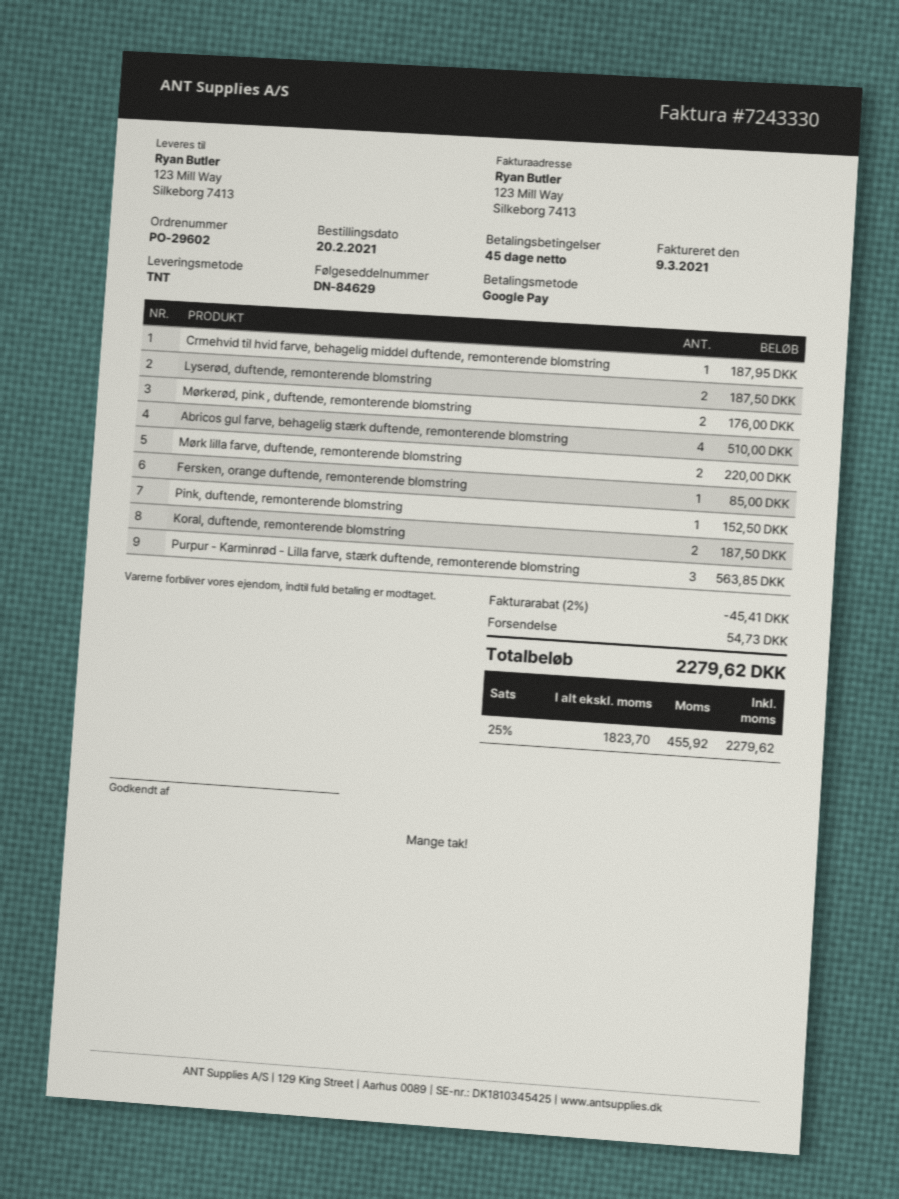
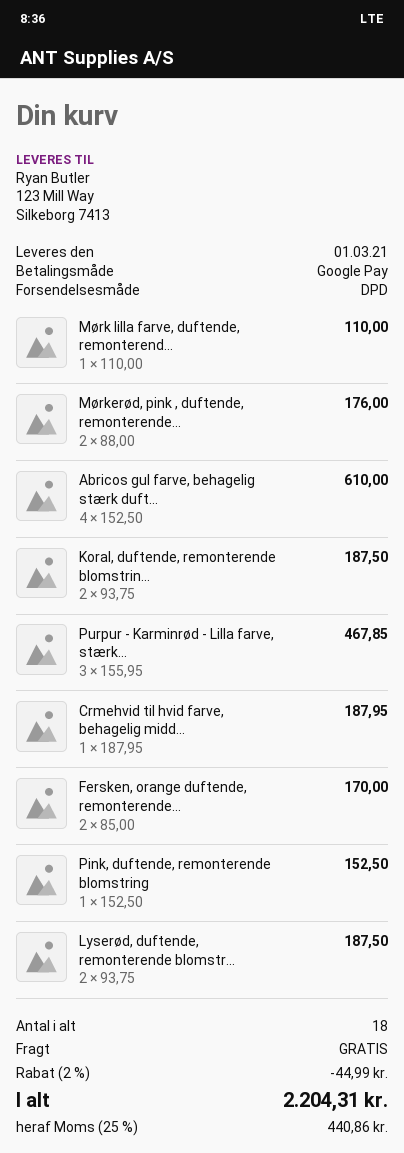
shipping method: TNT -> DPD
Abricos gul farve, behagelig stærk duftende, remonterende blomstring: 4 for 510.00 -> 4 for 610.00
Mørk lilla farve, duftende, remonterende blomstring: 2 for 220.00 -> 1 for 110.00
Fersken, orange duftende, remonterende blomstring: 1 for 85.00 -> 2 for 170.00
Purpur - Karminrød - Lilla farve, stærk duftende, remonterende blomstring: 3 for 563.85 -> 3 for 467.85
discount: 2% = 45.41 -> 2% = 44.99
shipping: 54.73 -> 0.00
tax: 25% = 455.92 -> 25% = 440.86
total: 2279.62 -> 2204.31

